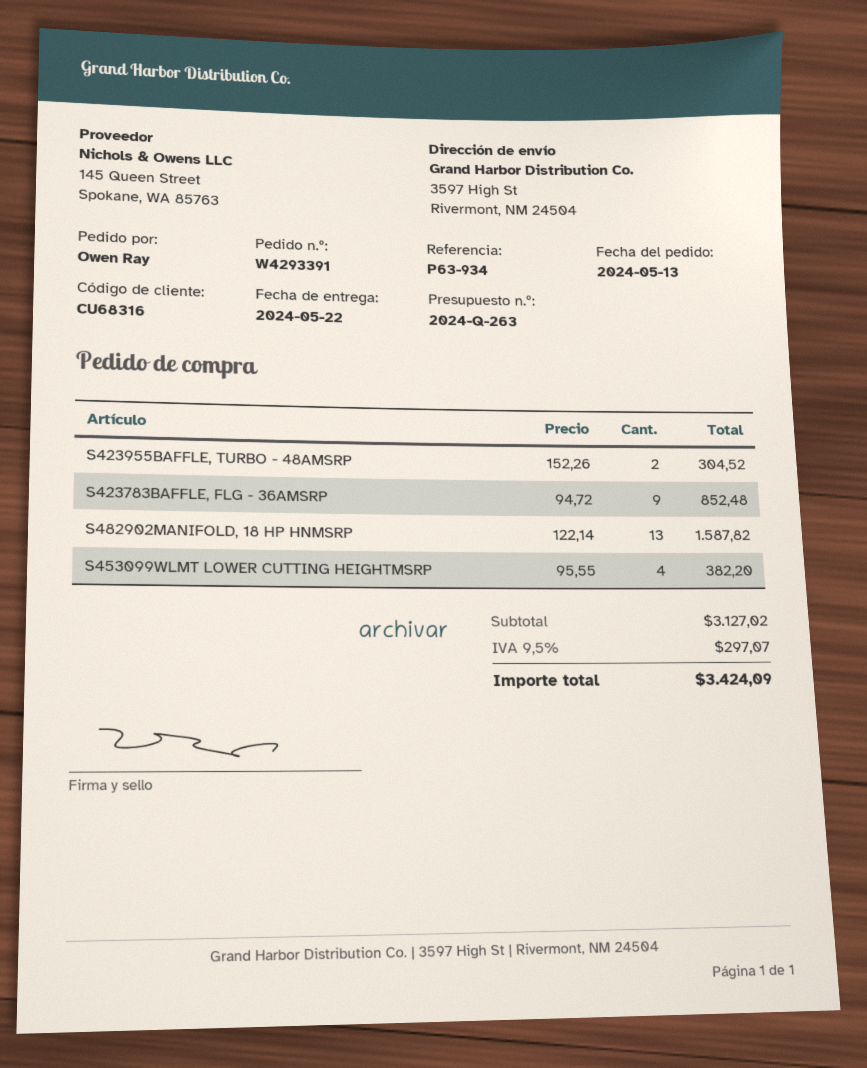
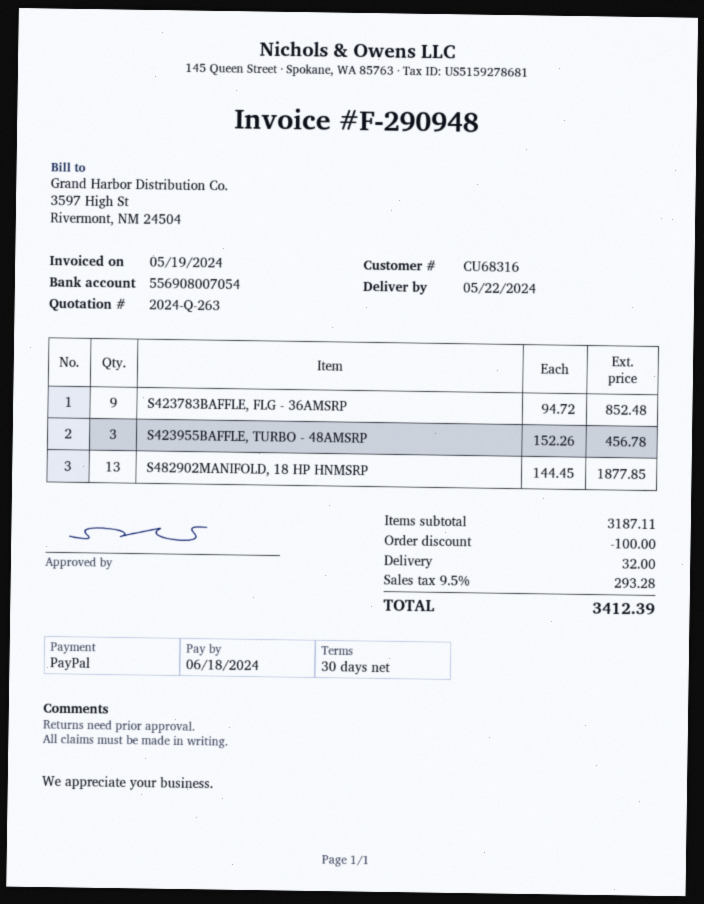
S423955BAFFLE, TURBO - 48AMSRP: 2 x 152.26 = 304.52 -> 3 x 152.26 = 456.78
S482902MANIFOLD, 18 HP HNMSRP: 13 x 122.14 = 1587.82 -> 13 x 144.45 = 1877.85
S453099WLMT LOWER CUTTING HEIGHTMSRP: 4 x 95.55 = 382.20 -> none
subtotal: 3127.02 -> 3187.11
discount: none -> 100.00
shipping: none -> 32.00
tax: 9.5% = 297.07 -> 9.5% = 293.28
total: 3424.09 -> 3412.39

